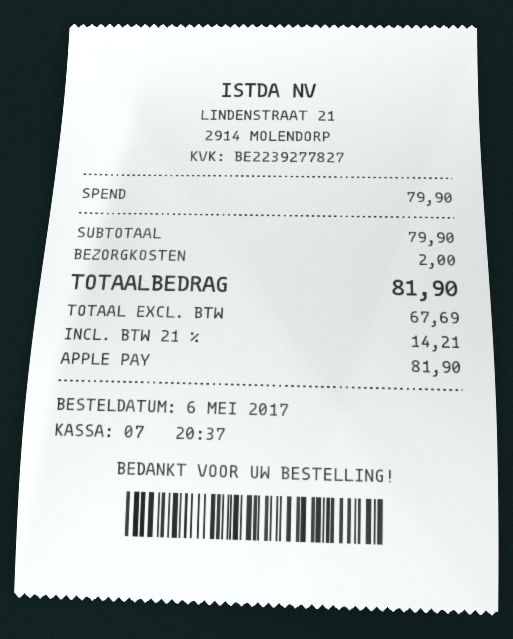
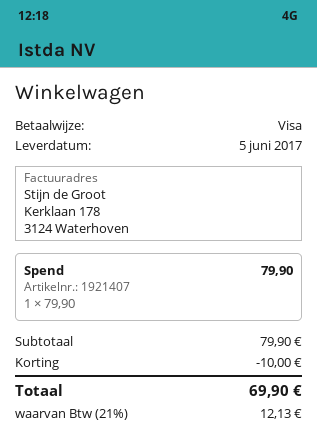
payment method: Apple Pay -> Visa
discount: none -> 10.00
shipping: 2.00 -> none
tax: 21% = 14.21 -> 21% = 12.13
total: 81.90 -> 69.90

